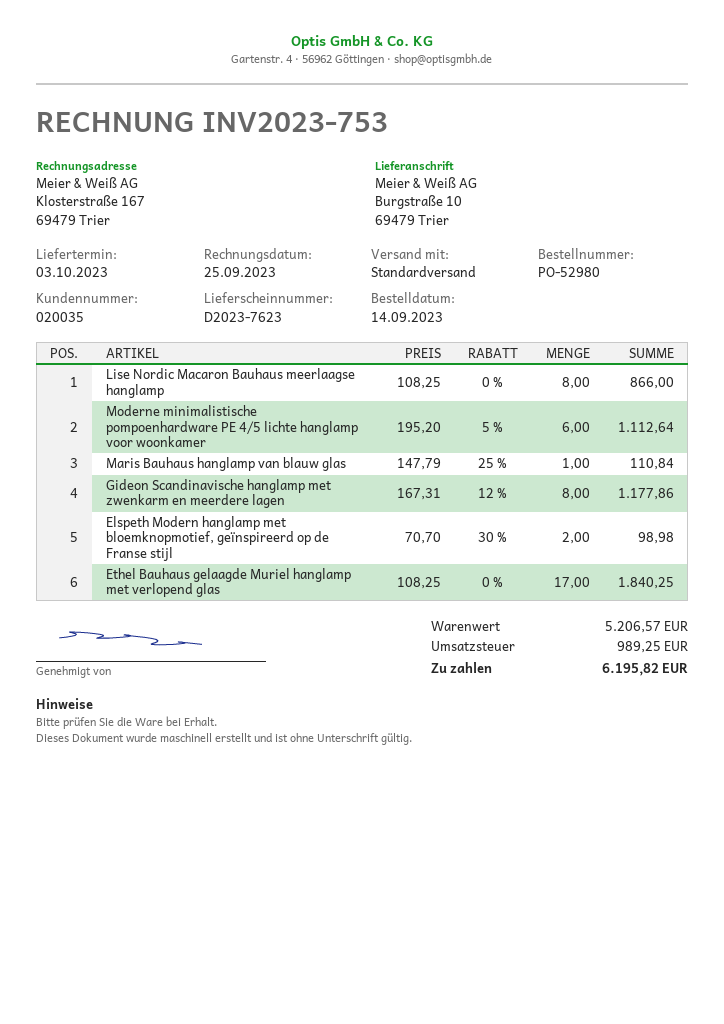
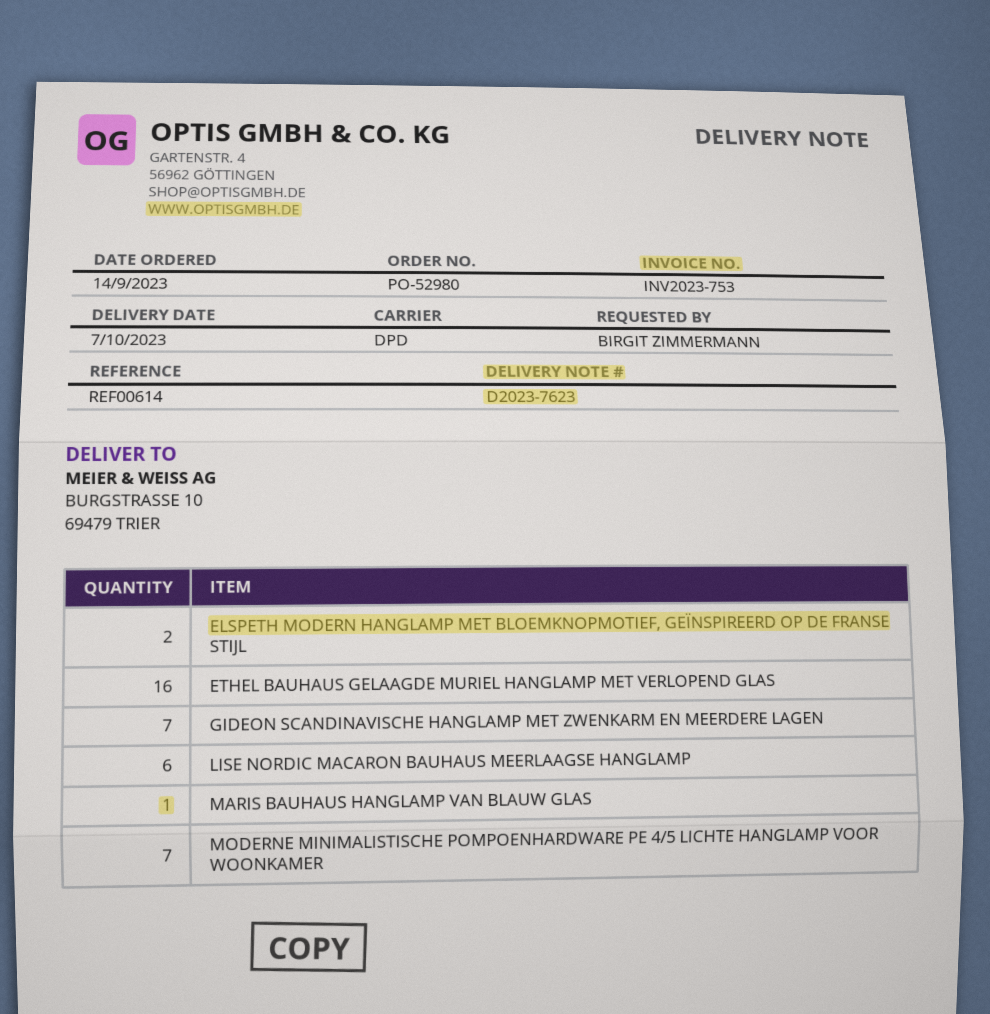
delivery date: 2023-10-03 -> 2023-10-07
shipping method: standard -> DPD
Lise Nordic Macaron Bauhaus meerlaagse hanglamp: 8 -> 6
Moderne minimalistische pompoenhardware PE 4/5 lichte hanglamp voor woonkamer: 6 -> 7
Gideon Scandinavische hanglamp met zwenkarm en meerdere lagen: 8 -> 7
Ethel Bauhaus gelaagde Muriel hanglamp met verlopend glas: 17 -> 16

